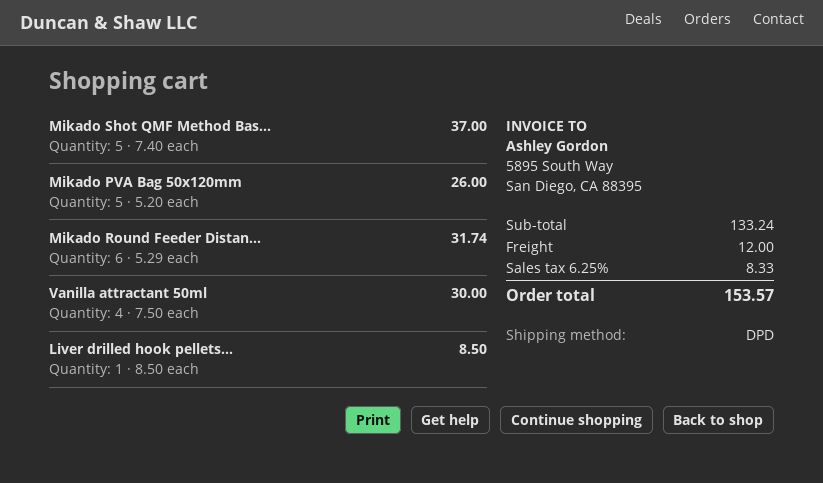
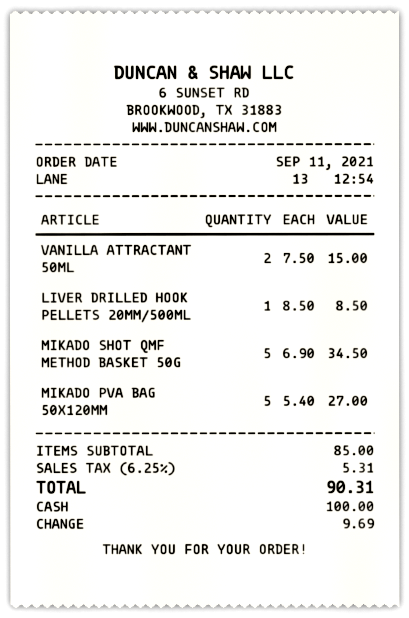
Mikado Shot QMF Method Bas...: 5 x 7.40 = 37.00 -> 5 x 6.90 = 34.50
Mikado PVA Bag 50x120mm: 5 x 5.20 = 26.00 -> 5 x 5.40 = 27.00
Mikado Round Feeder Distan...: 6 x 5.29 = 31.74 -> none
Vanilla attractant 50ml: 4 x 7.50 = 30.00 -> 2 x 7.50 = 15.00
subtotal: 133.24 -> 85.00
shipping: 12.00 -> none
tax: 6.25% = 8.33 -> 6.25% = 5.31
total: 153.57 -> 90.31

